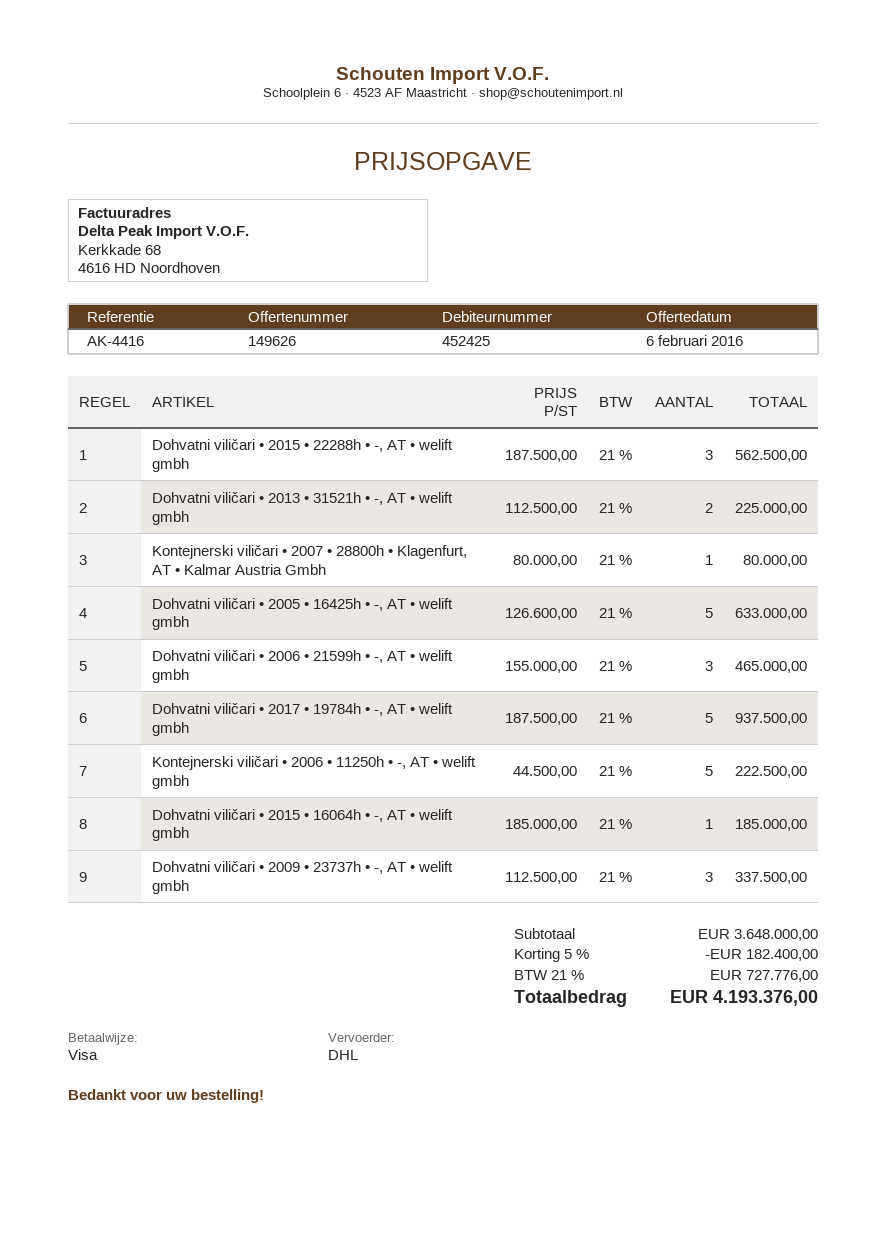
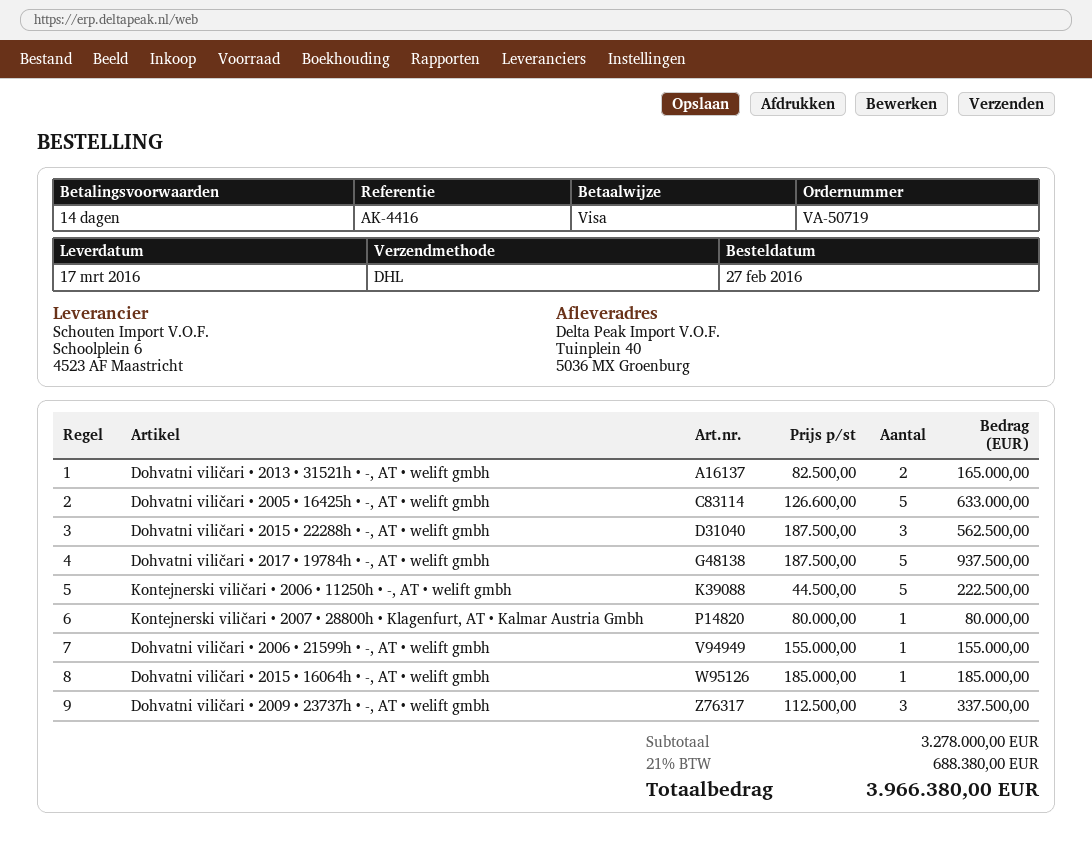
Dohvatni viličari • 2013 • 31521h • -, AT • welift gmbh: 2 x 112500.00 = 225000.00 -> 2 x 82500.00 = 165000.00
Dohvatni viličari • 2006 • 21599h • -, AT • welift gmbh: 3 x 155000.00 = 465000.00 -> 1 x 155000.00 = 155000.00
subtotal: 3648000.00 -> 3278000.00
discount: 5% = 182400.00 -> none
tax: 21% = 727776.00 -> 21% = 688380.00
total: 4193376.00 -> 3966380.00

